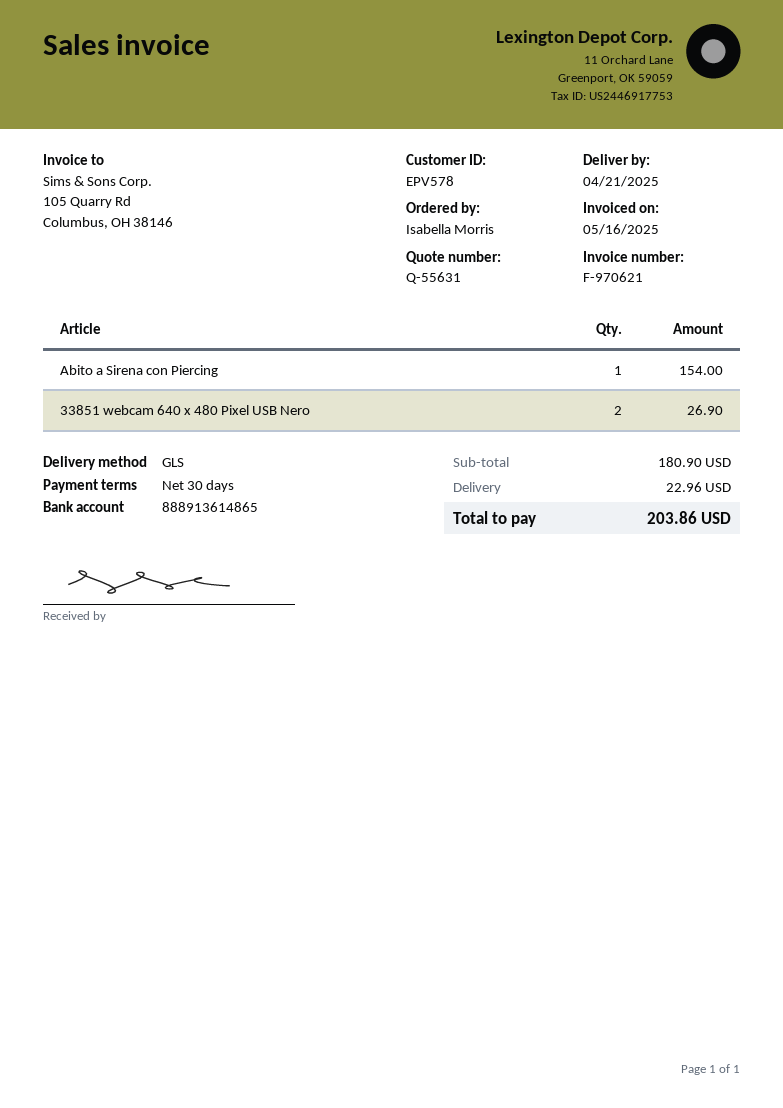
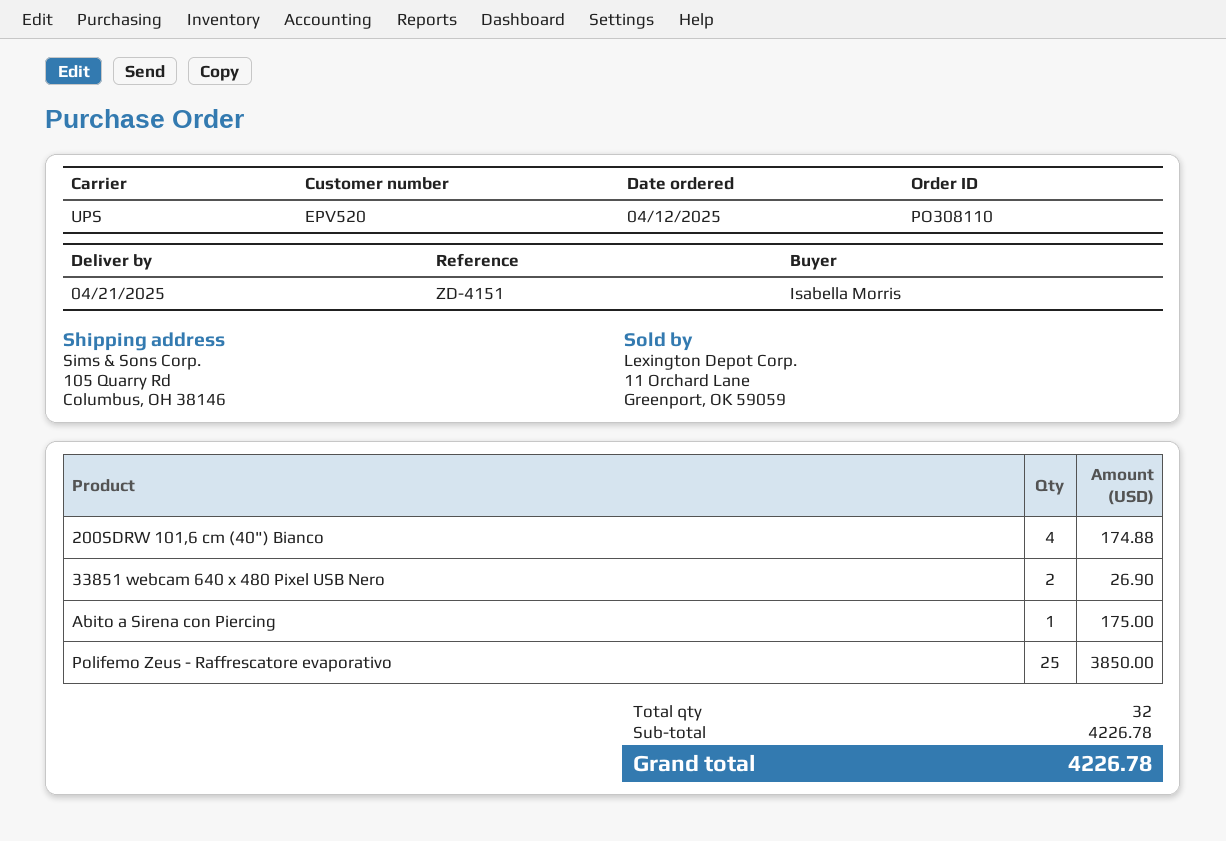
customer number: EPV578 -> EPV520
shipping method: GLS -> UPS
Abito a Sirena con Piercing: 1 for 154.00 -> 1 for 175.00
200SDRW 101,6 cm (40") Bianco: none -> 4 for 174.88
Polifemo Zeus - Raffrescatore evaporativo: none -> 25 for 3850.00
subtotal: 180.90 -> 4226.78
shipping: 22.96 -> none
total: 203.86 -> 4226.78

